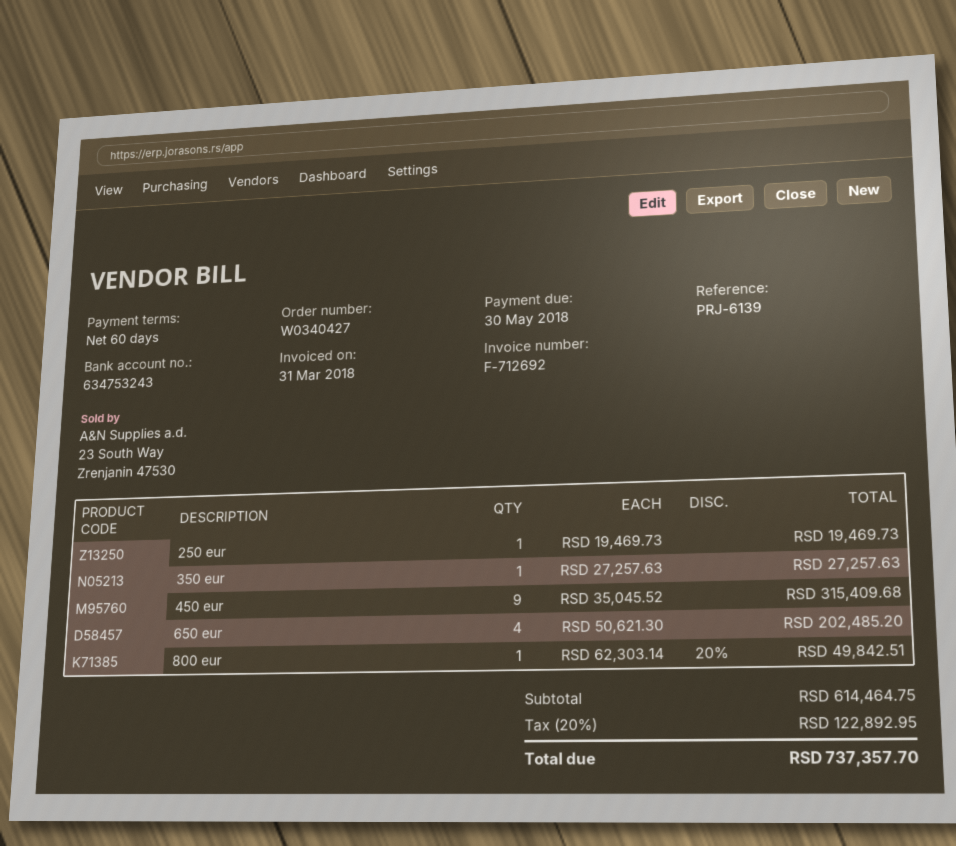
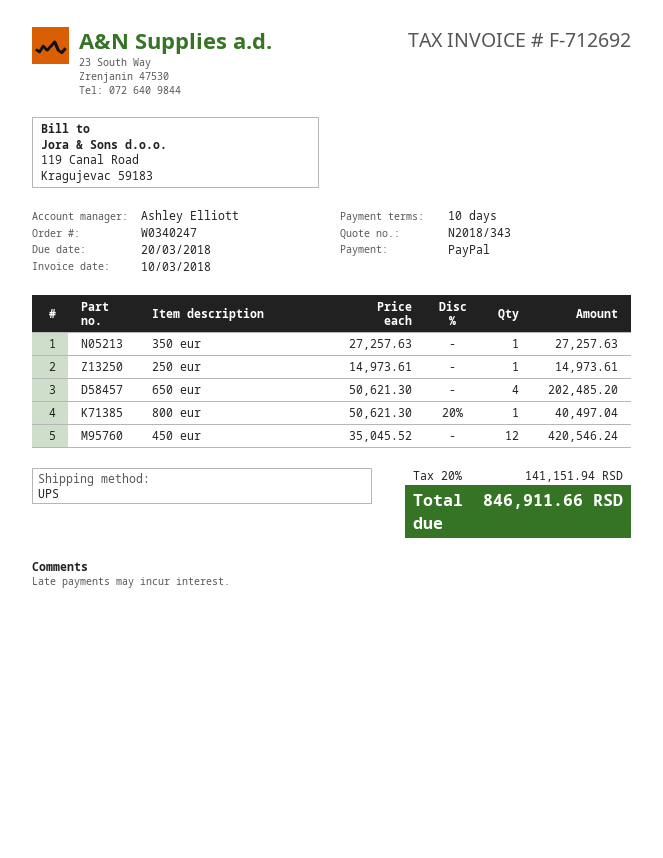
order number: W0340427 -> W0340247
invoice date: 2018-03-31 -> 2018-03-10
payment terms: 60 days -> 10 days
due date: 2018-05-30 -> 2018-03-20
250 eur: 1 x 19469.73 = 19469.73 -> 1 x 14973.61 = 14973.61
450 eur: 9 x 35045.52 = 315409.68 -> 12 x 35045.52 = 420546.24
800 eur: 1 x 62303.14 - 20% = 49842.51 -> 1 x 50621.30 - 20% = 40497.04
tax: 20% = 122892.95 -> 20% = 141151.94
total: 737357.70 -> 846911.66

